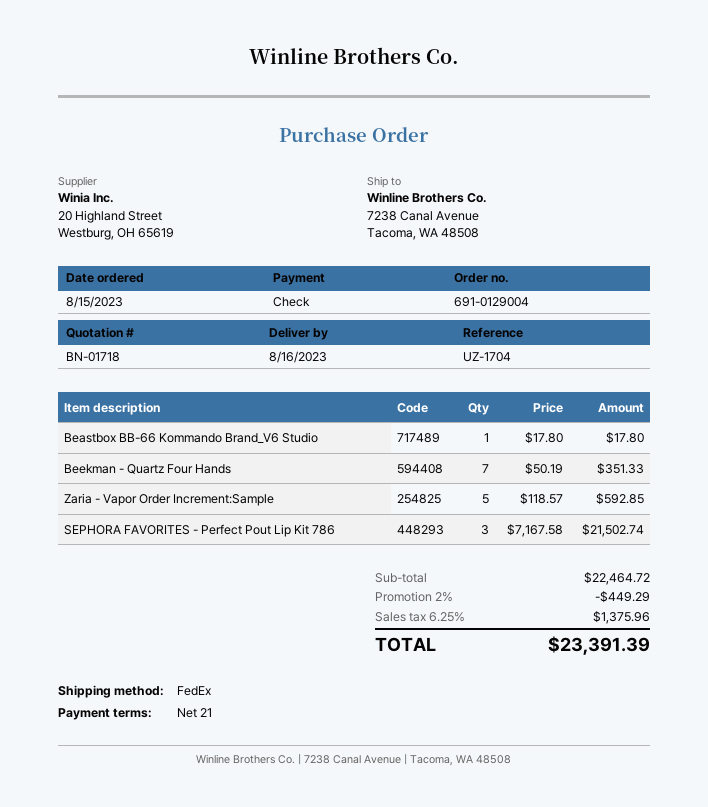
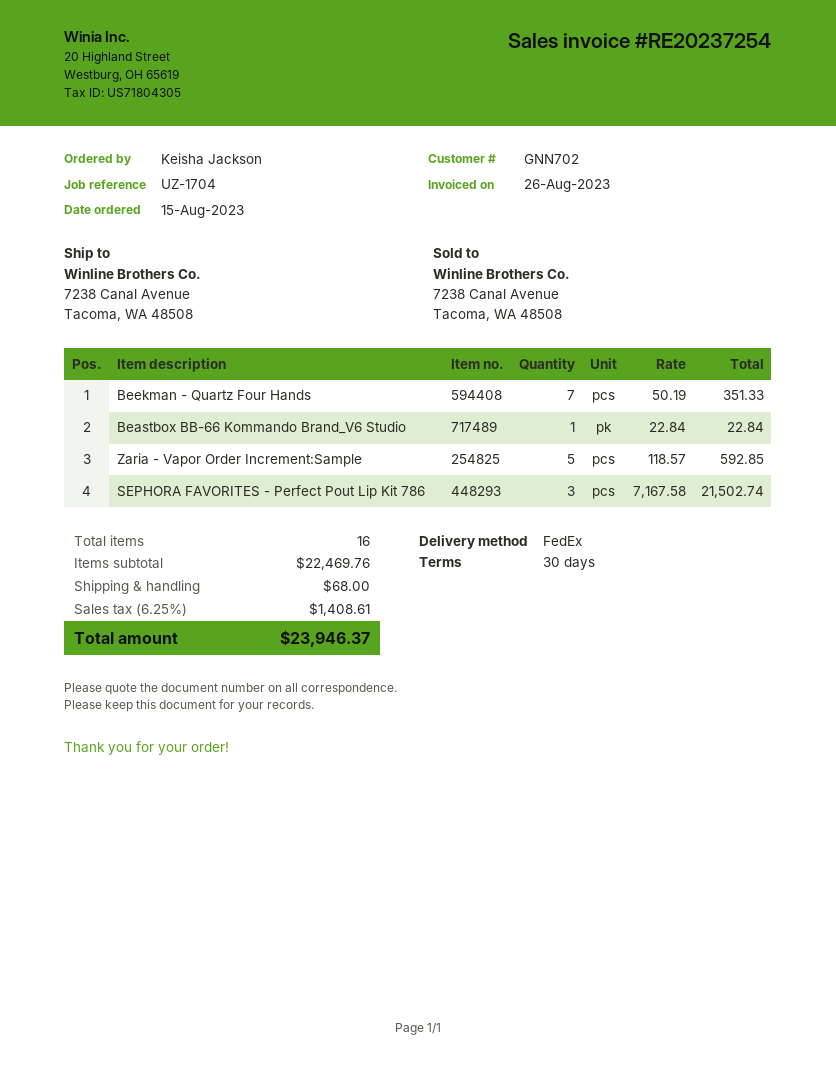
payment terms: 21 days -> 30 days
Beastbox BB-66 Kommando Brand_V6 Studio: 1 x 17.80 = 17.80 -> 1 x 22.84 = 22.84
subtotal: 22464.72 -> 22469.76
discount: 2% = 449.29 -> none
shipping: none -> 68.00
tax: 6.25% = 1375.96 -> 6.25% = 1408.61
total: 23391.39 -> 23946.37

